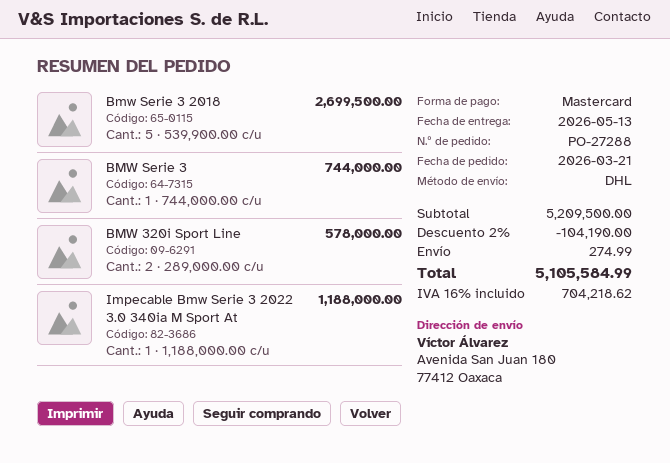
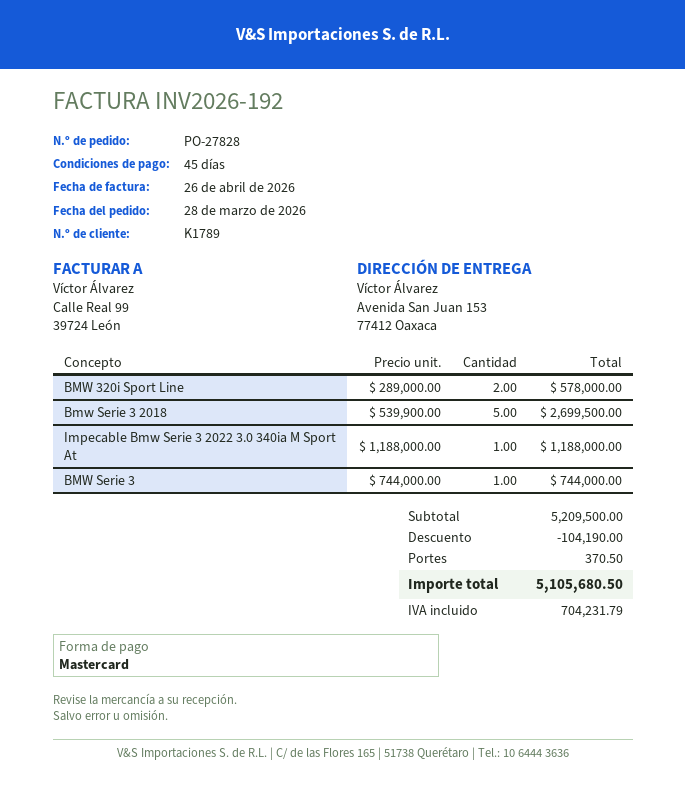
order number: PO-27288 -> PO-27828
order date: 2026-03-21 -> 2026-03-28
ship to: Avenida San Juan 180, 77412 Oaxaca -> Avenida San Juan 153, 77412 Oaxaca
shipping: 274.99 -> 370.50
tax: 704218.62 -> 704231.79
total: 5105584.99 -> 5105680.50

